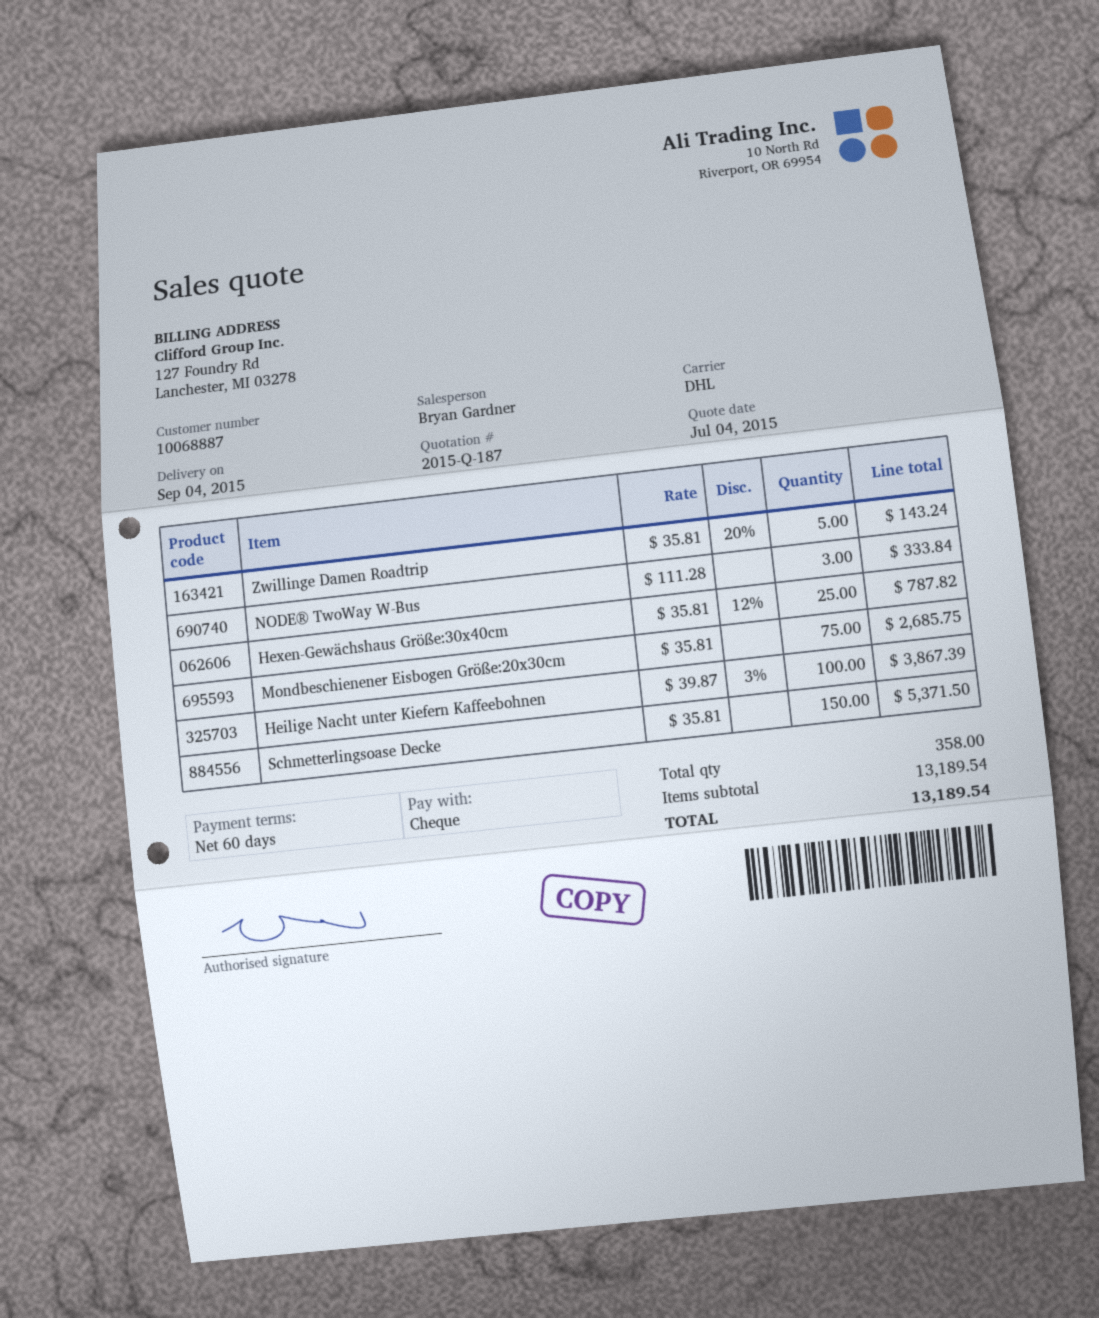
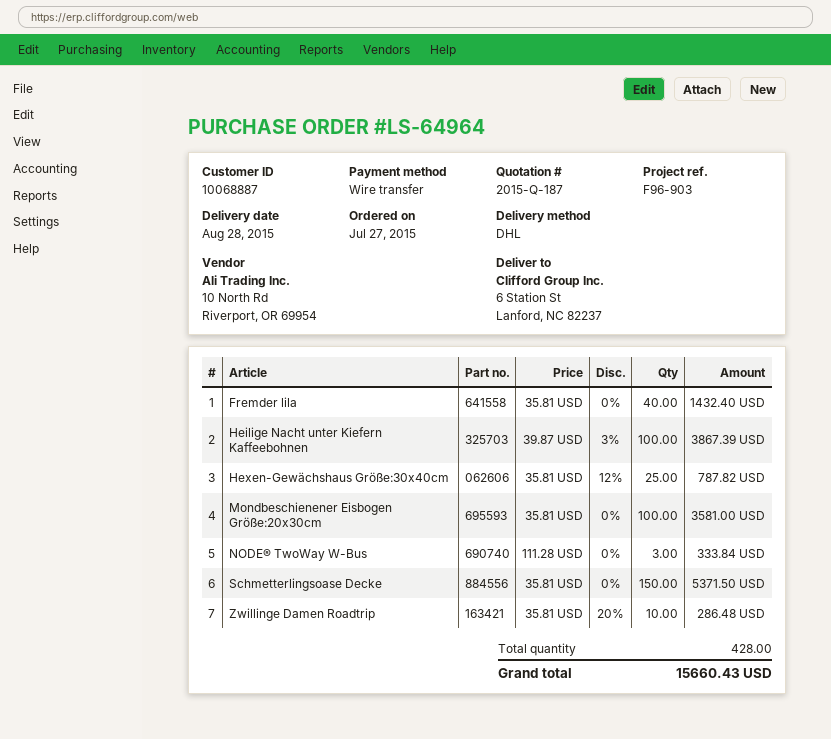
delivery date: 2015-09-04 -> 2015-08-28
payment method: cheque -> bank transfer
Zwillinge Damen Roadtrip: 5 x 35.81 - 20% = 143.24 -> 10 x 35.81 - 20% = 286.48
Mondbeschienener Eisbogen Größe:20x30cm: 75 x 35.81 = 2685.75 -> 100 x 35.81 = 3581.00
Fremder lila: none -> 40 x 35.81 = 1432.40
total quantity: 358 -> 428
total: 13189.54 -> 15660.43

